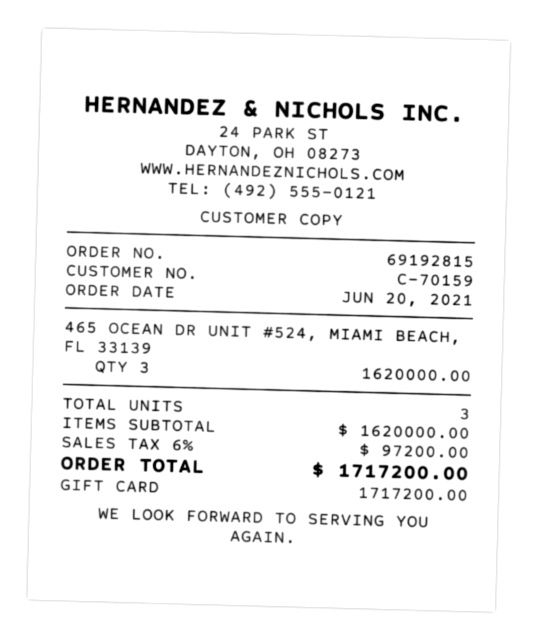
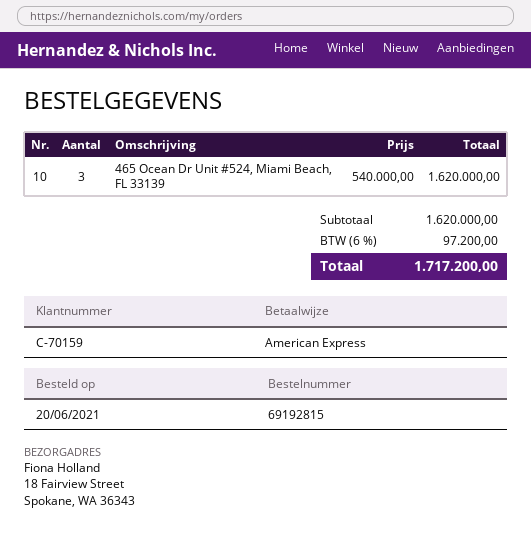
payment method: gift card -> American Express

